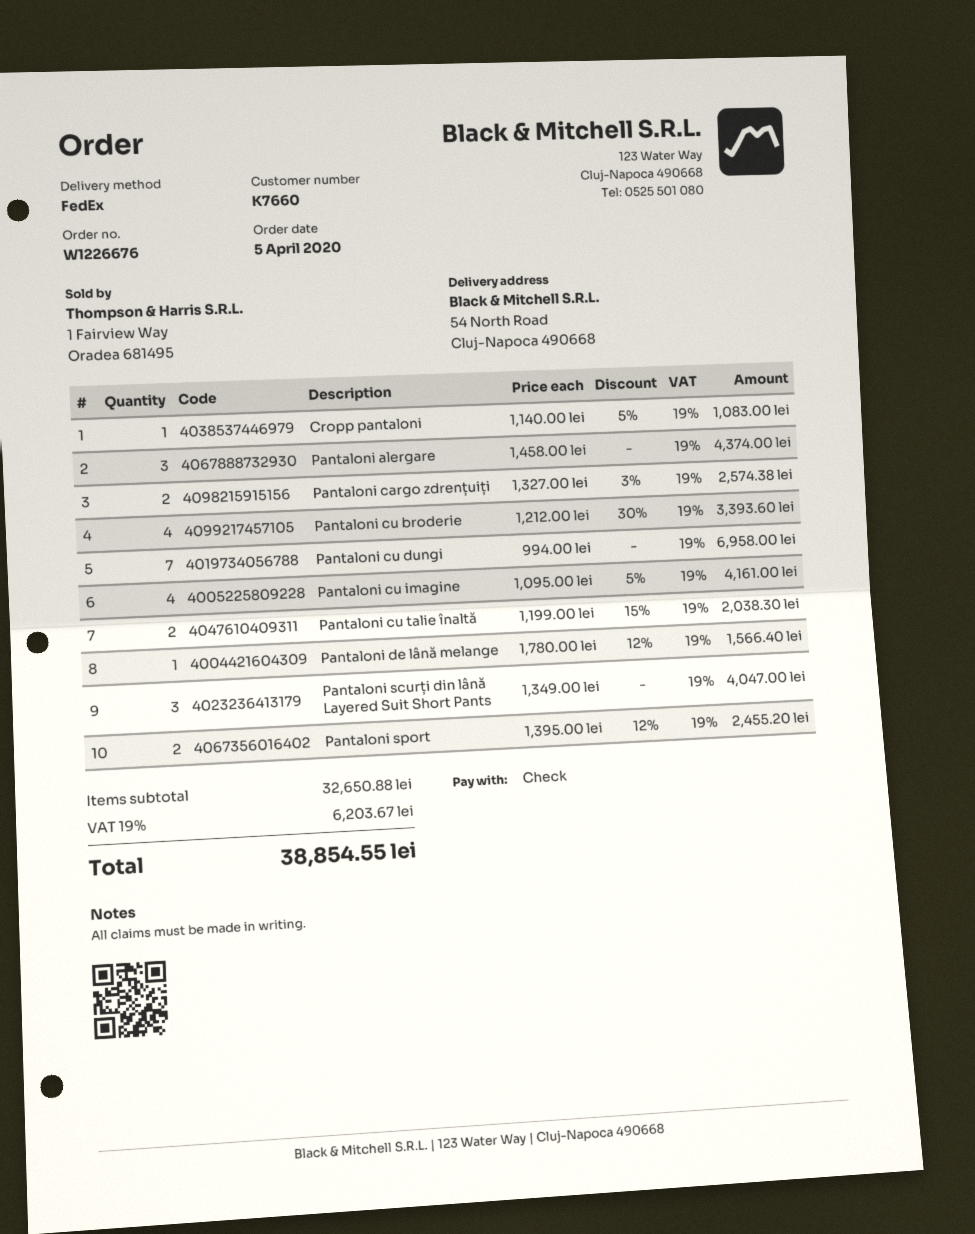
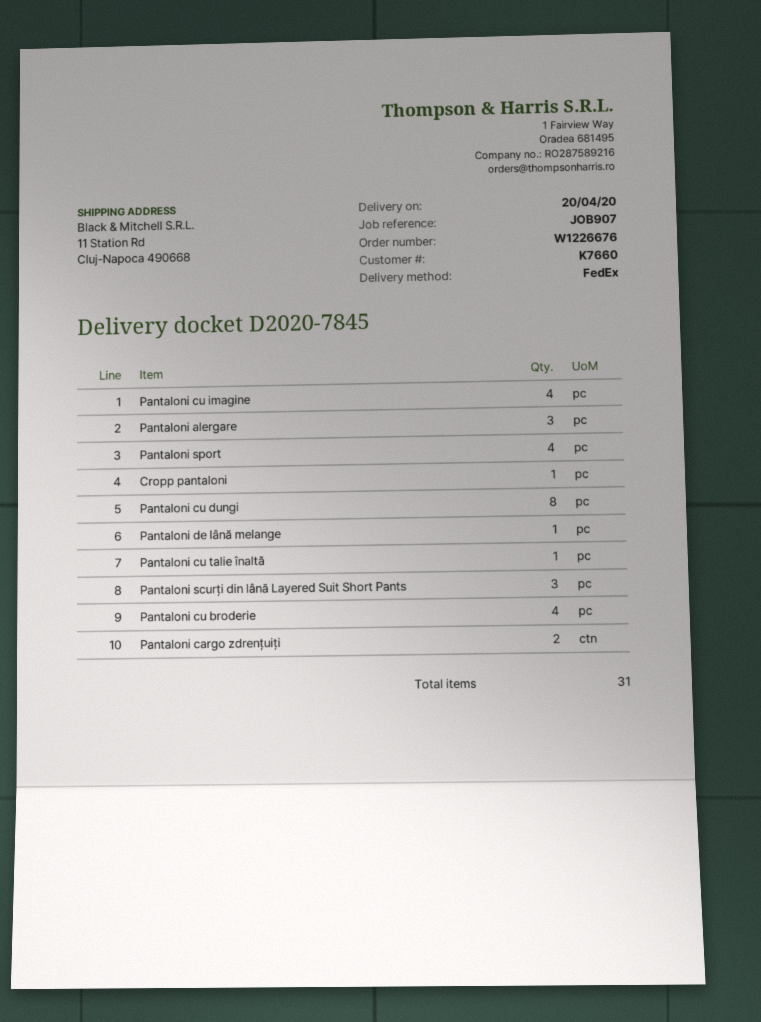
ship to: 54 North Road, Cluj-Napoca 490668 -> 11 Station Rd, Cluj-Napoca 490668
Pantaloni cu dungi: 7 -> 8
Pantaloni cu talie înaltă: 2 -> 1
Pantaloni sport: 2 -> 4

